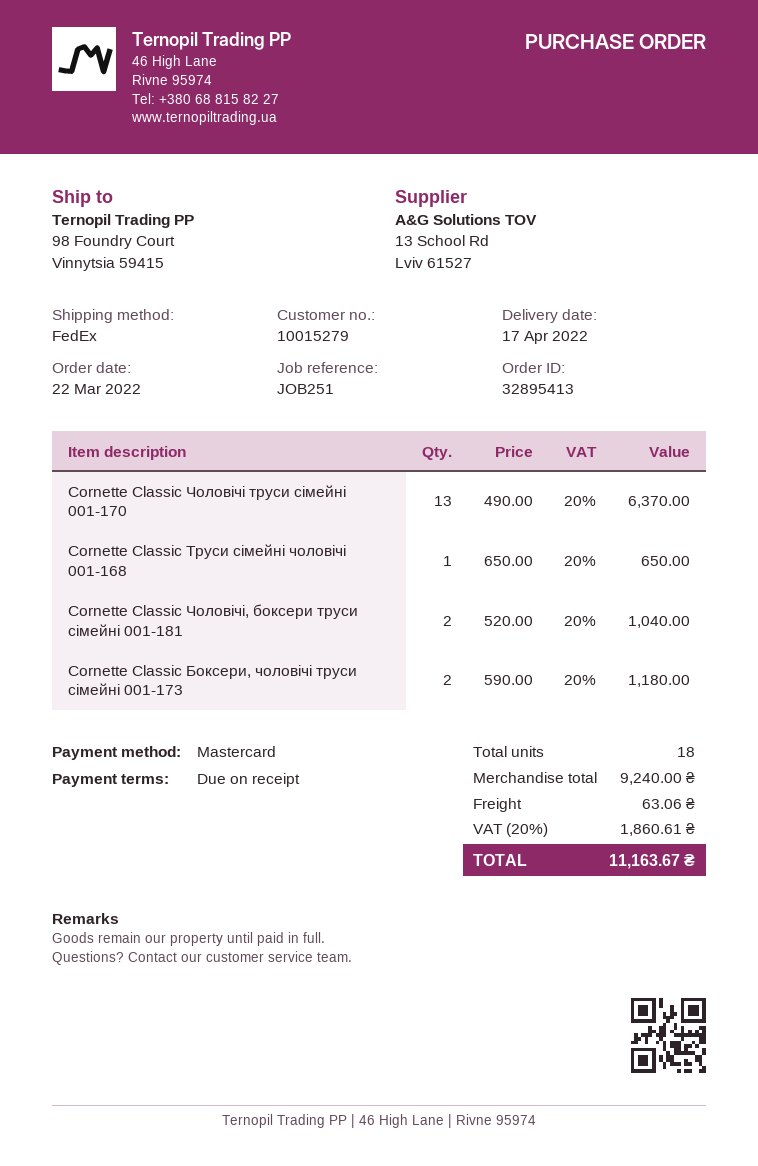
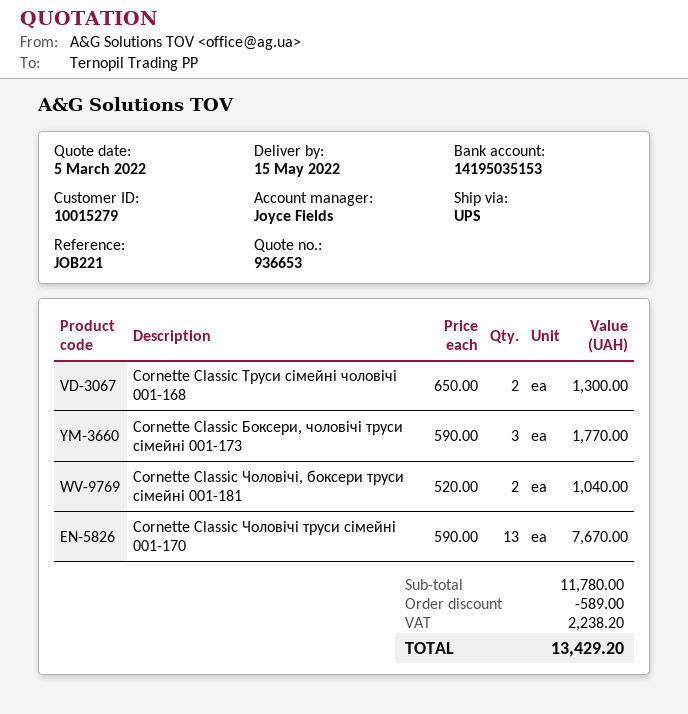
delivery date: 2022-04-17 -> 2022-05-15
reference: JOB251 -> JOB221
shipping method: FedEx -> UPS
Cornette Classic Чоловічі труси сімейні 001-170: 13 x 490.00 = 6370.00 -> 13 x 590.00 = 7670.00
Cornette Classic Труси сімейні чоловічі 001-168: 1 x 650.00 = 650.00 -> 2 x 650.00 = 1300.00
Cornette Classic Боксери, чоловічі труси сімейні 001-173: 2 x 590.00 = 1180.00 -> 3 x 590.00 = 1770.00
subtotal: 9240.00 -> 11780.00
discount: none -> 589.00
shipping: 63.06 -> none
tax: 1860.61 -> 2238.20
total: 11163.67 -> 13429.20

